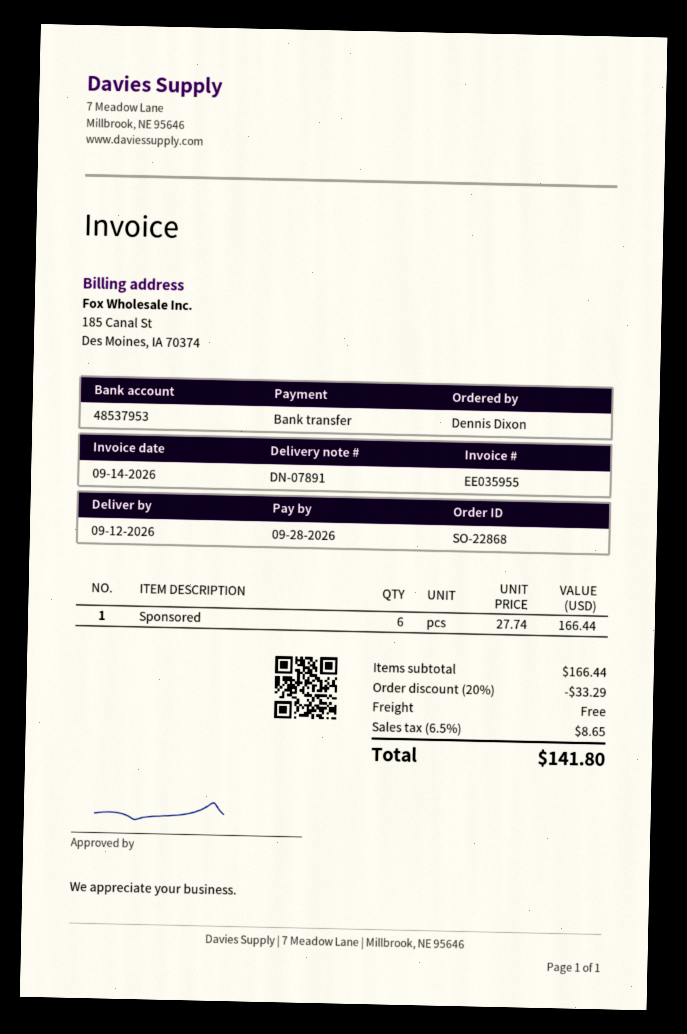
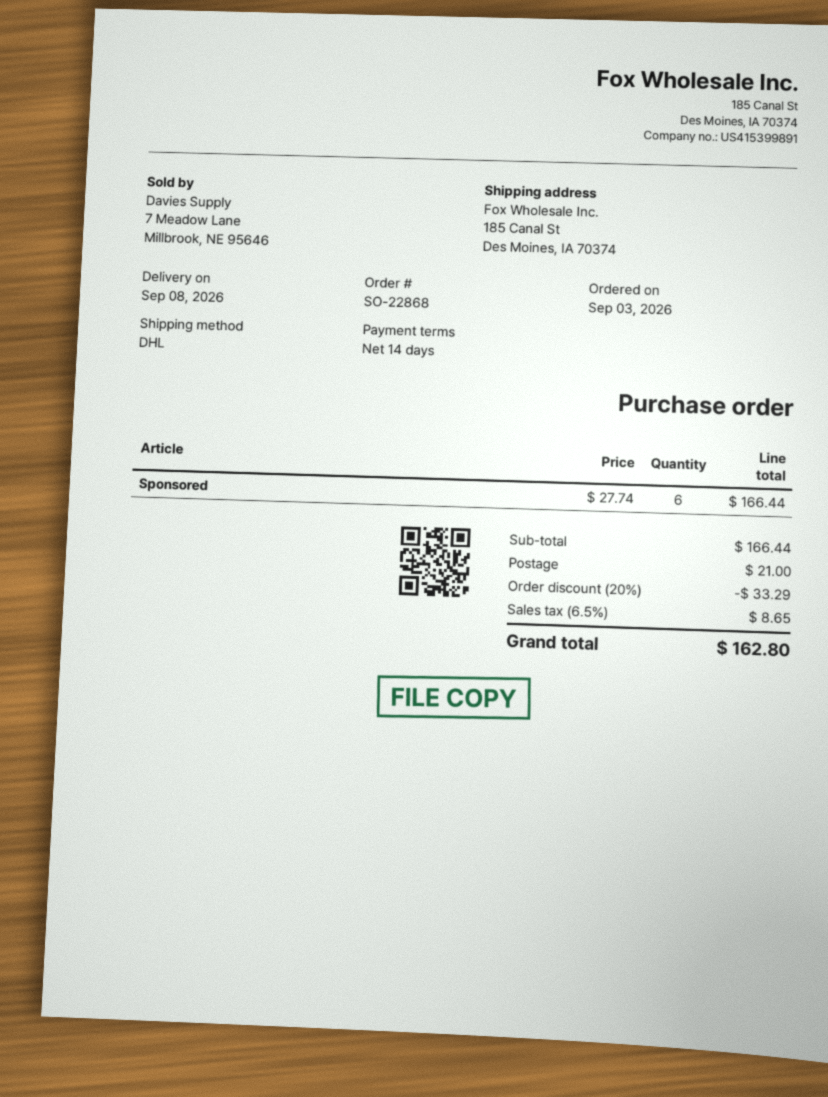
delivery date: 2026-09-12 -> 2026-09-08
shipping: 0.00 -> 21.00
total: 141.80 -> 162.80

